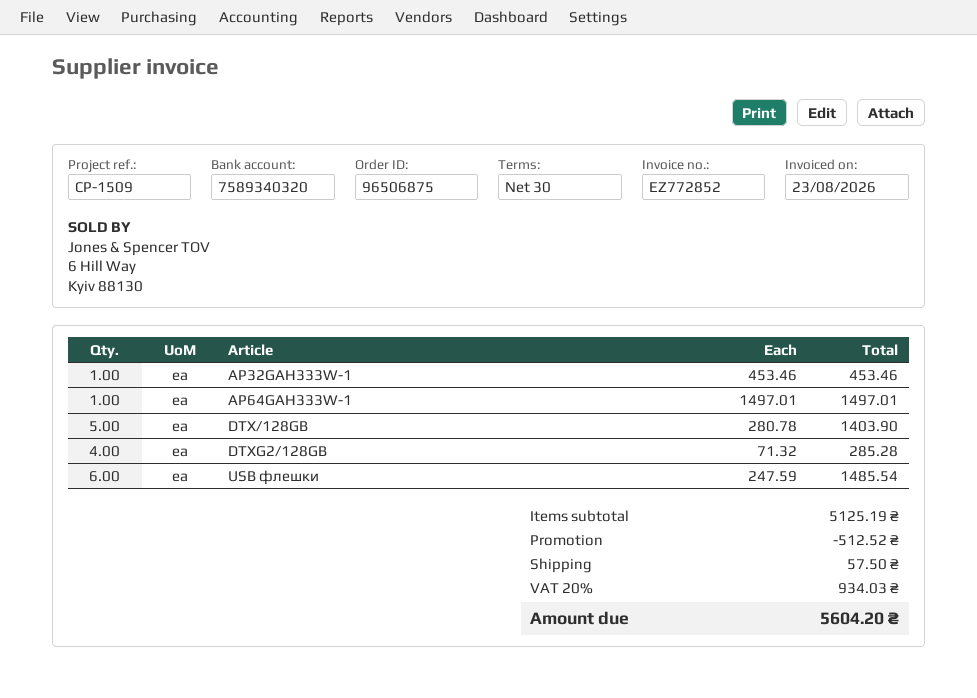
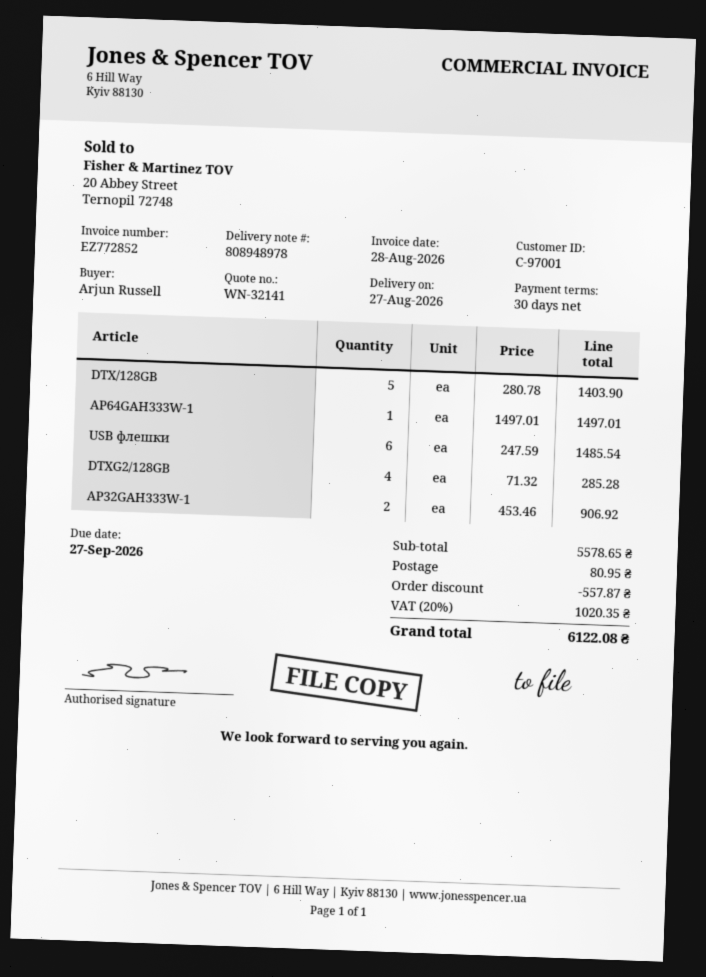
invoice date: 2026-08-23 -> 2026-08-28
AP32GAH333W-1: 1 x 453.46 = 453.46 -> 2 x 453.46 = 906.92
subtotal: 5125.19 -> 5578.65
discount: 512.52 -> 557.87
shipping: 57.50 -> 80.95
tax: 20% = 934.03 -> 20% = 1020.35
total: 5604.20 -> 6122.08

